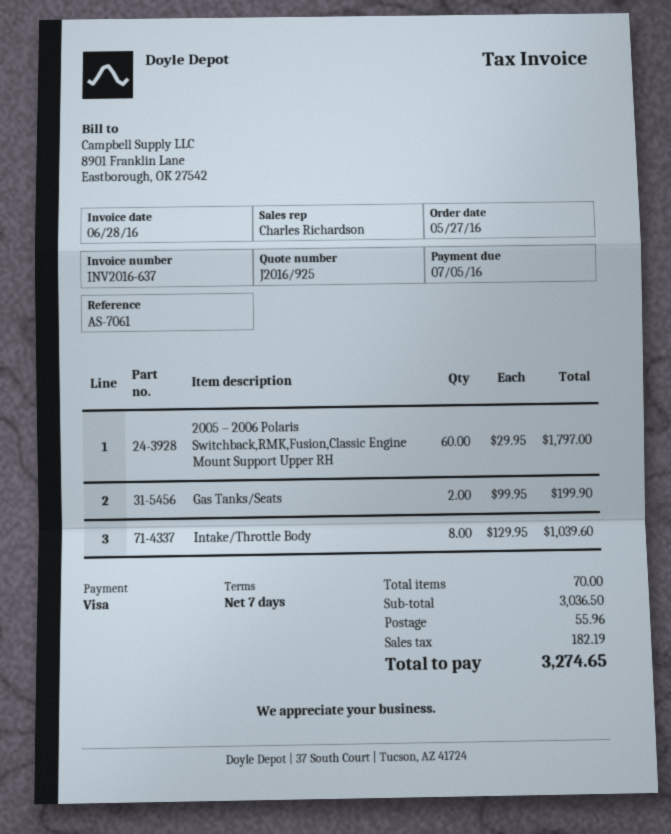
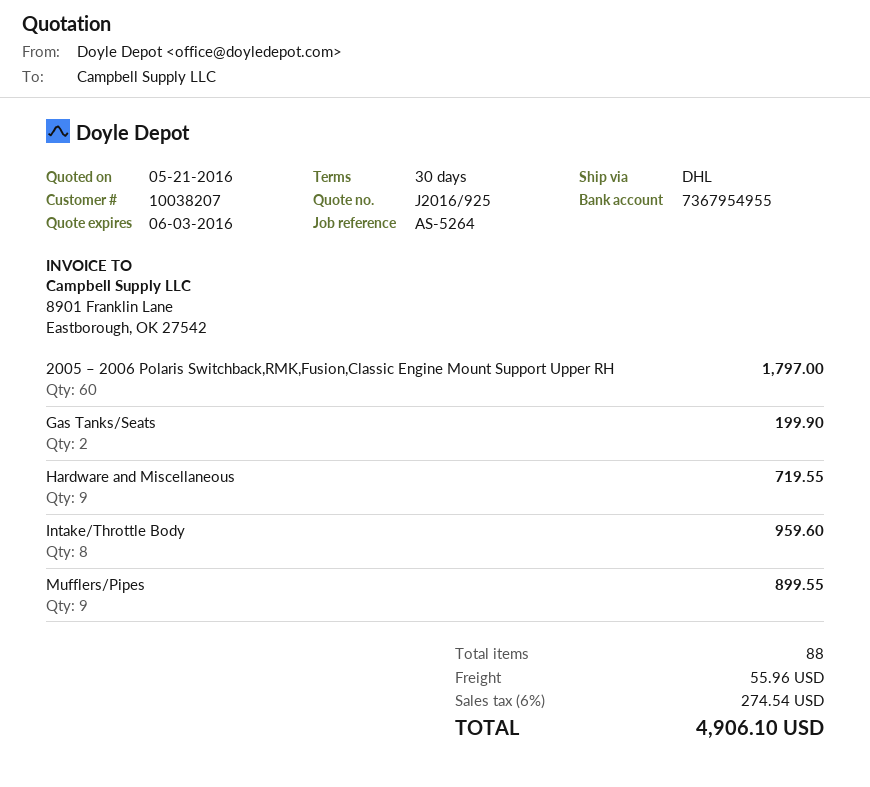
payment terms: 7 days -> 30 days
reference: AS-7061 -> AS-5264
Intake/Throttle Body: 8 for 1039.60 -> 8 for 959.60
Hardware and Miscellaneous: none -> 9 for 719.55
Mufflers/Pipes: none -> 9 for 899.55
total quantity: 70 -> 88
tax: 182.19 -> 274.54
total: 3274.65 -> 4906.10

